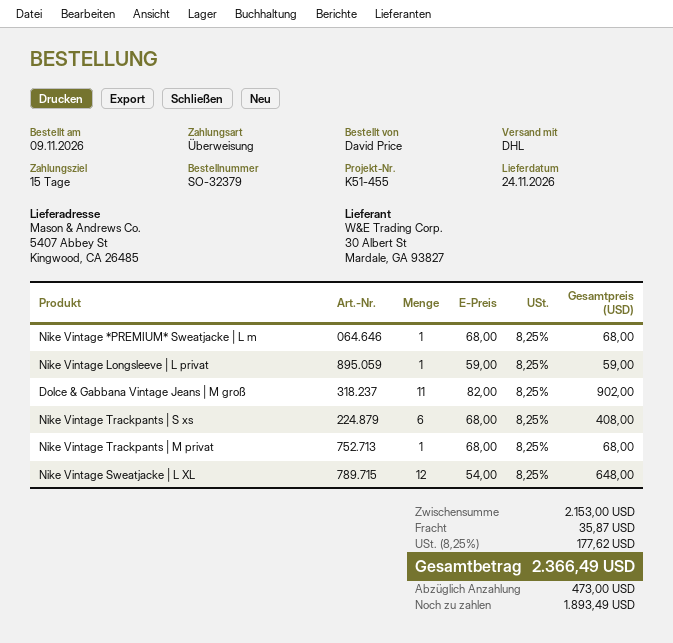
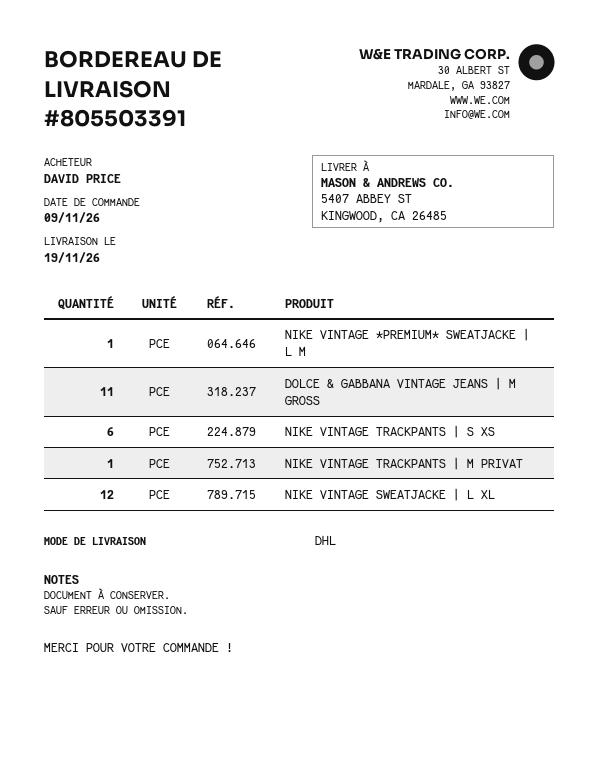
delivery date: 2026-11-24 -> 2026-11-19
Nike Vintage Longsleeve | L privat: 1 -> none

